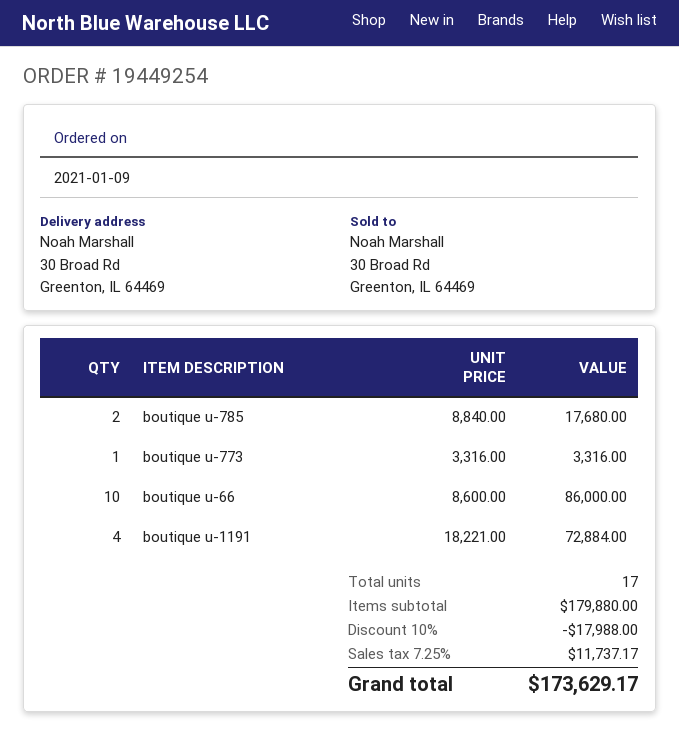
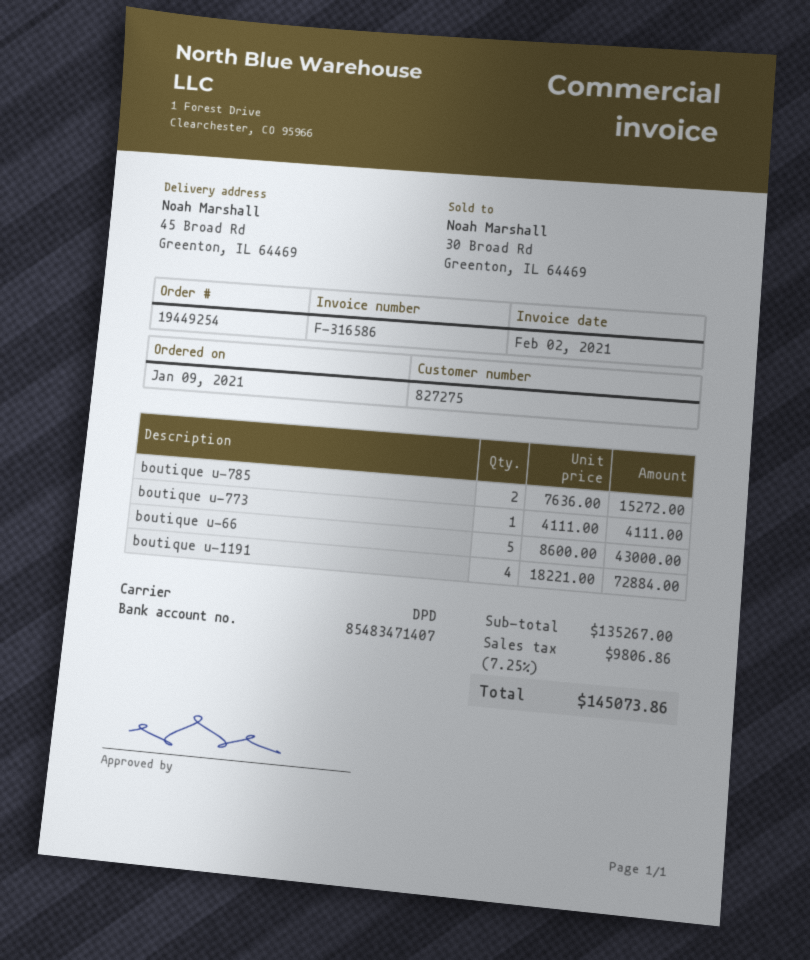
ship to: 30 Broad Rd, Greenton, IL 64469 -> 45 Broad Rd, Greenton, IL 64469
boutique u-785: 2 x 8840.00 = 17680.00 -> 2 x 7636.00 = 15272.00
boutique u-773: 1 x 3316.00 = 3316.00 -> 1 x 4111.00 = 4111.00
boutique u-66: 10 x 8600.00 = 86000.00 -> 5 x 8600.00 = 43000.00
subtotal: 179880.00 -> 135267.00
discount: 10% = 17988.00 -> none
tax: 7.25% = 11737.17 -> 7.25% = 9806.86
total: 173629.17 -> 145073.86

